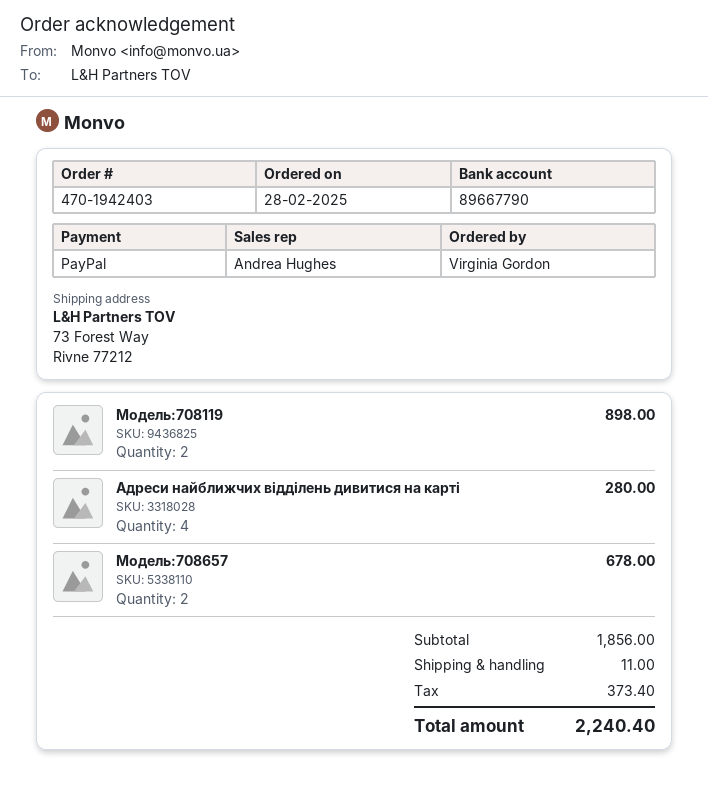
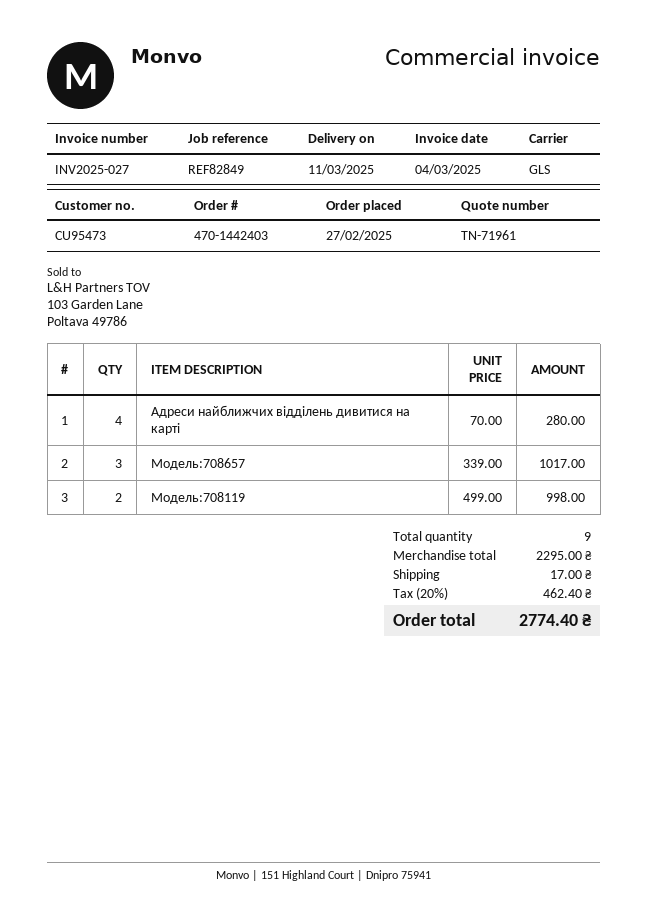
order number: 470-1942403 -> 470-1442403
order date: 2025-02-28 -> 2025-02-27
Модель:708119: 2 for 898.00 -> 2 for 998.00
Модель:708657: 2 for 678.00 -> 3 for 1017.00
subtotal: 1856.00 -> 2295.00
shipping: 11.00 -> 17.00
tax: 373.40 -> 462.40
total: 2240.40 -> 2774.40

